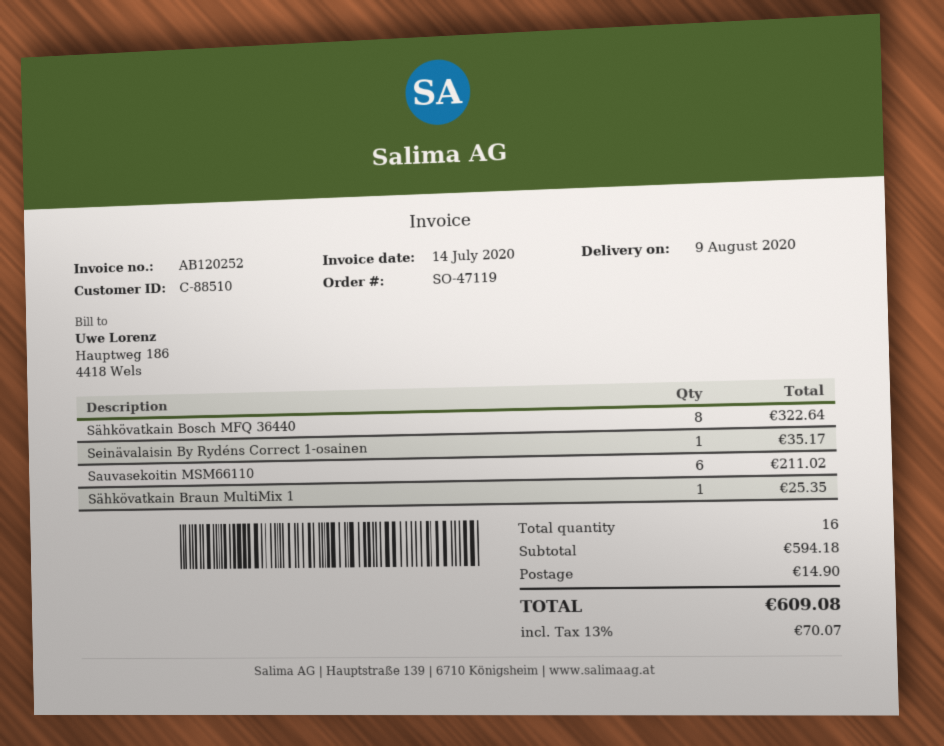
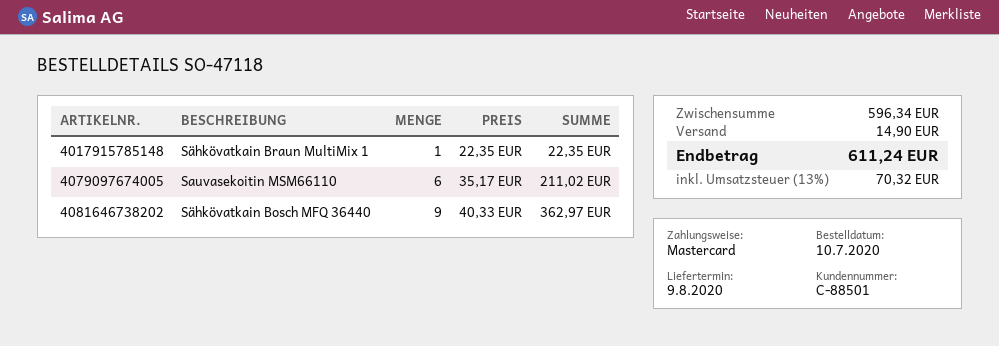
order number: SO-47119 -> SO-47118
customer number: C-88510 -> C-88501
Sähkövatkain Bosch MFQ 36440: 8 for 322.64 -> 9 for 362.97
Seinävalaisin By Rydéns Correct 1-osainen: 1 for 35.17 -> none
Sähkövatkain Braun MultiMix 1: 1 for 25.35 -> 1 for 22.35
subtotal: 594.18 -> 596.34
tax: 13% = 70.07 -> 13% = 70.32
total: 609.08 -> 611.24

